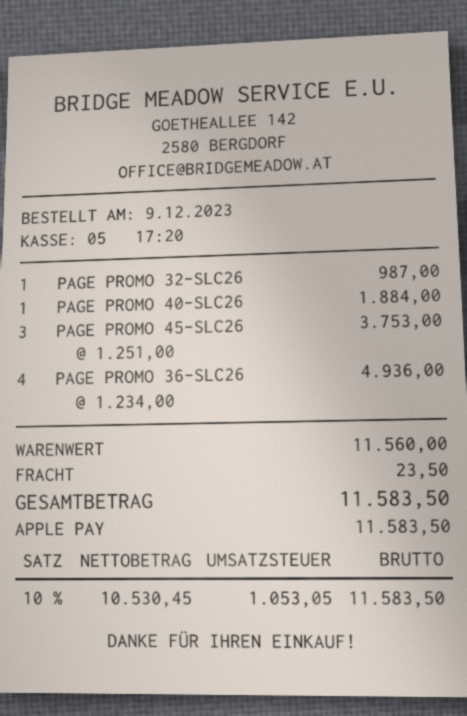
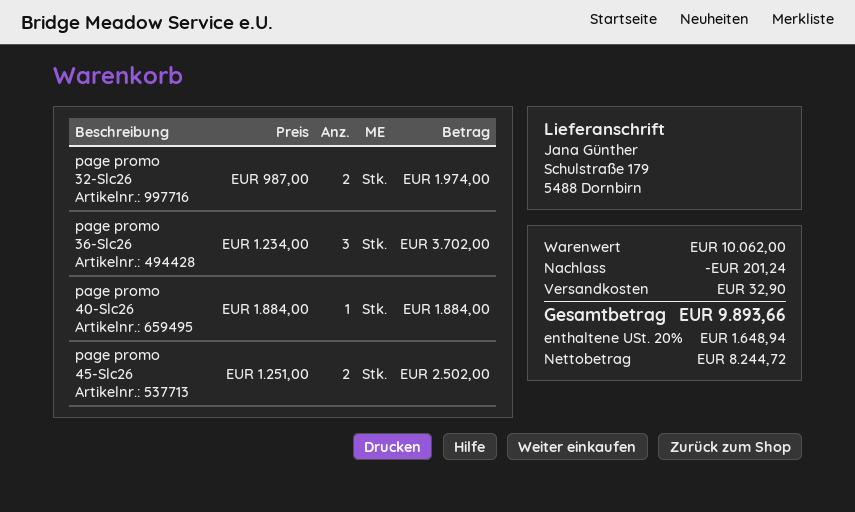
PAGE PROMO 32-SLC26: 1 x 987.00 = 987.00 -> 2 x 987.00 = 1974.00
PAGE PROMO 45-SLC26: 3 x 1251.00 = 3753.00 -> 2 x 1251.00 = 2502.00
PAGE PROMO 36-SLC26: 4 x 1234.00 = 4936.00 -> 3 x 1234.00 = 3702.00
subtotal: 11560.00 -> 10062.00
discount: none -> 201.24
shipping: 23.50 -> 32.90
net: 10530.45 -> 8244.72
tax: 10% = 1053.05 -> 20% = 1648.94
total: 11583.50 -> 9893.66

